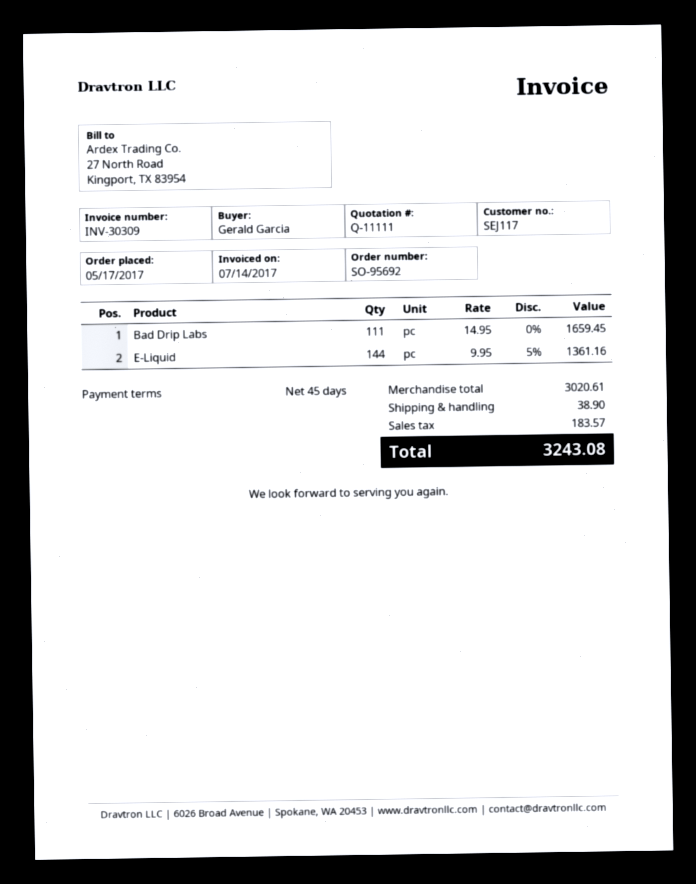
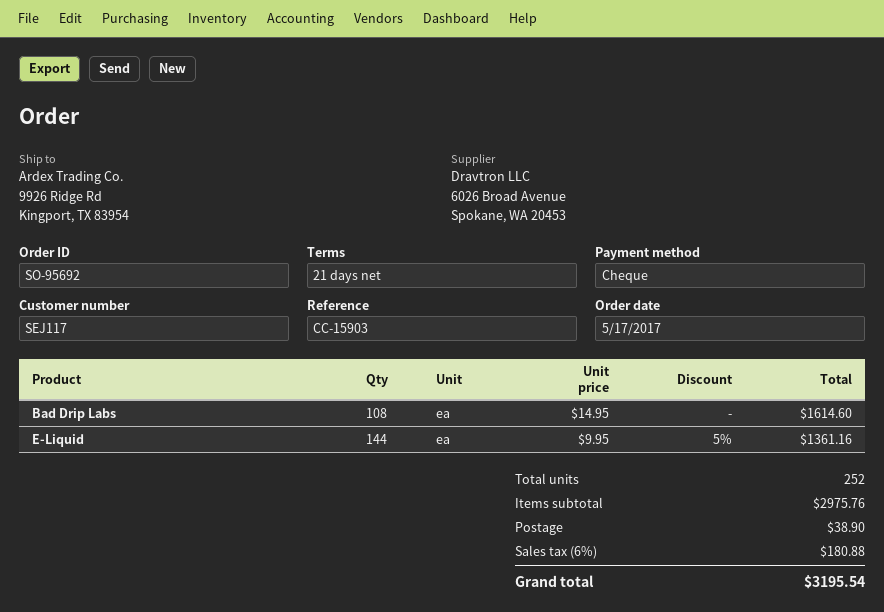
payment terms: 45 days -> 21 days
Bad Drip Labs: 111 x 14.95 = 1659.45 -> 108 x 14.95 = 1614.60
subtotal: 3020.61 -> 2975.76
tax: 183.57 -> 180.88
total: 3243.08 -> 3195.54

